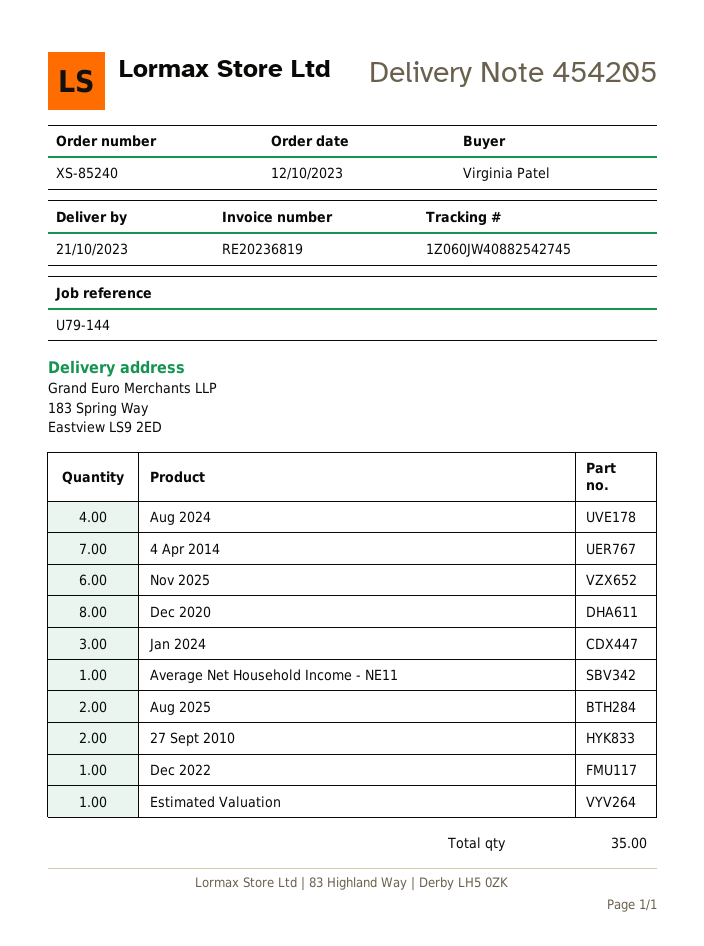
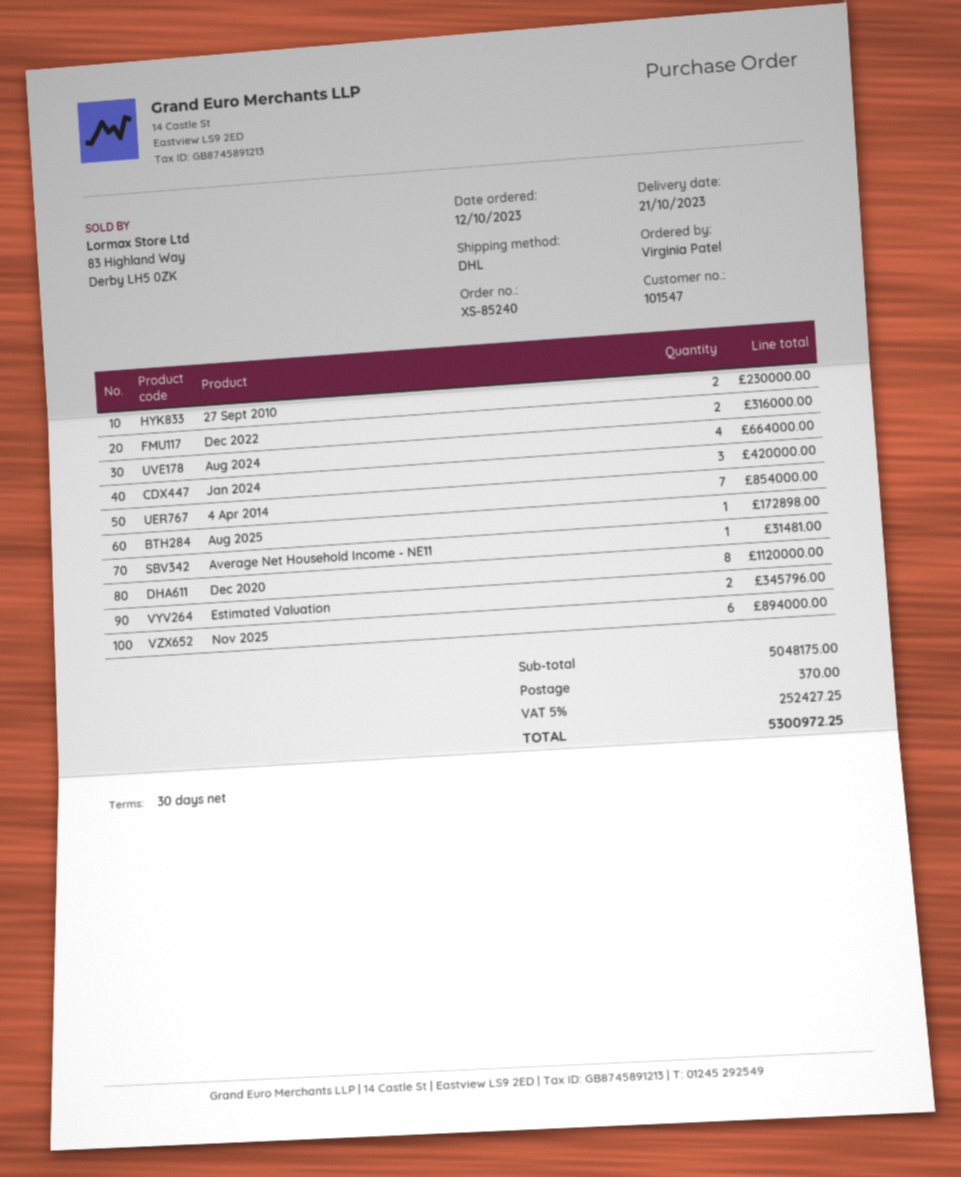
Aug 2025: 2 -> 1
Dec 2022: 1 -> 2
Estimated Valuation: 1 -> 2

